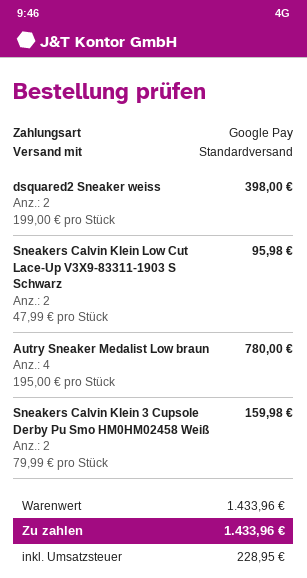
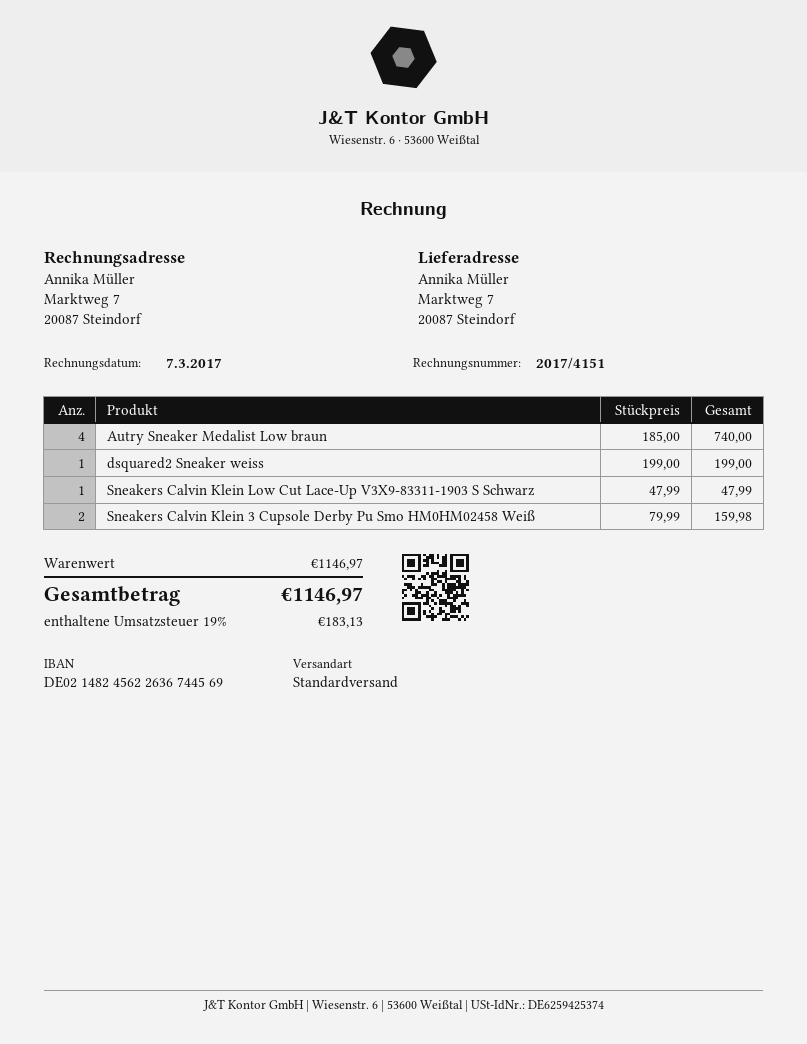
dsquared2 Sneaker weiss: 2 x 199.00 = 398.00 -> 1 x 199.00 = 199.00
Sneakers Calvin Klein Low Cut Lace-Up V3X9-83311-1903 S Schwarz: 2 x 47.99 = 95.98 -> 1 x 47.99 = 47.99
Autry Sneaker Medalist Low braun: 4 x 195.00 = 780.00 -> 4 x 185.00 = 740.00
subtotal: 1433.96 -> 1146.97
tax: 228.95 -> 183.13
total: 1433.96 -> 1146.97

